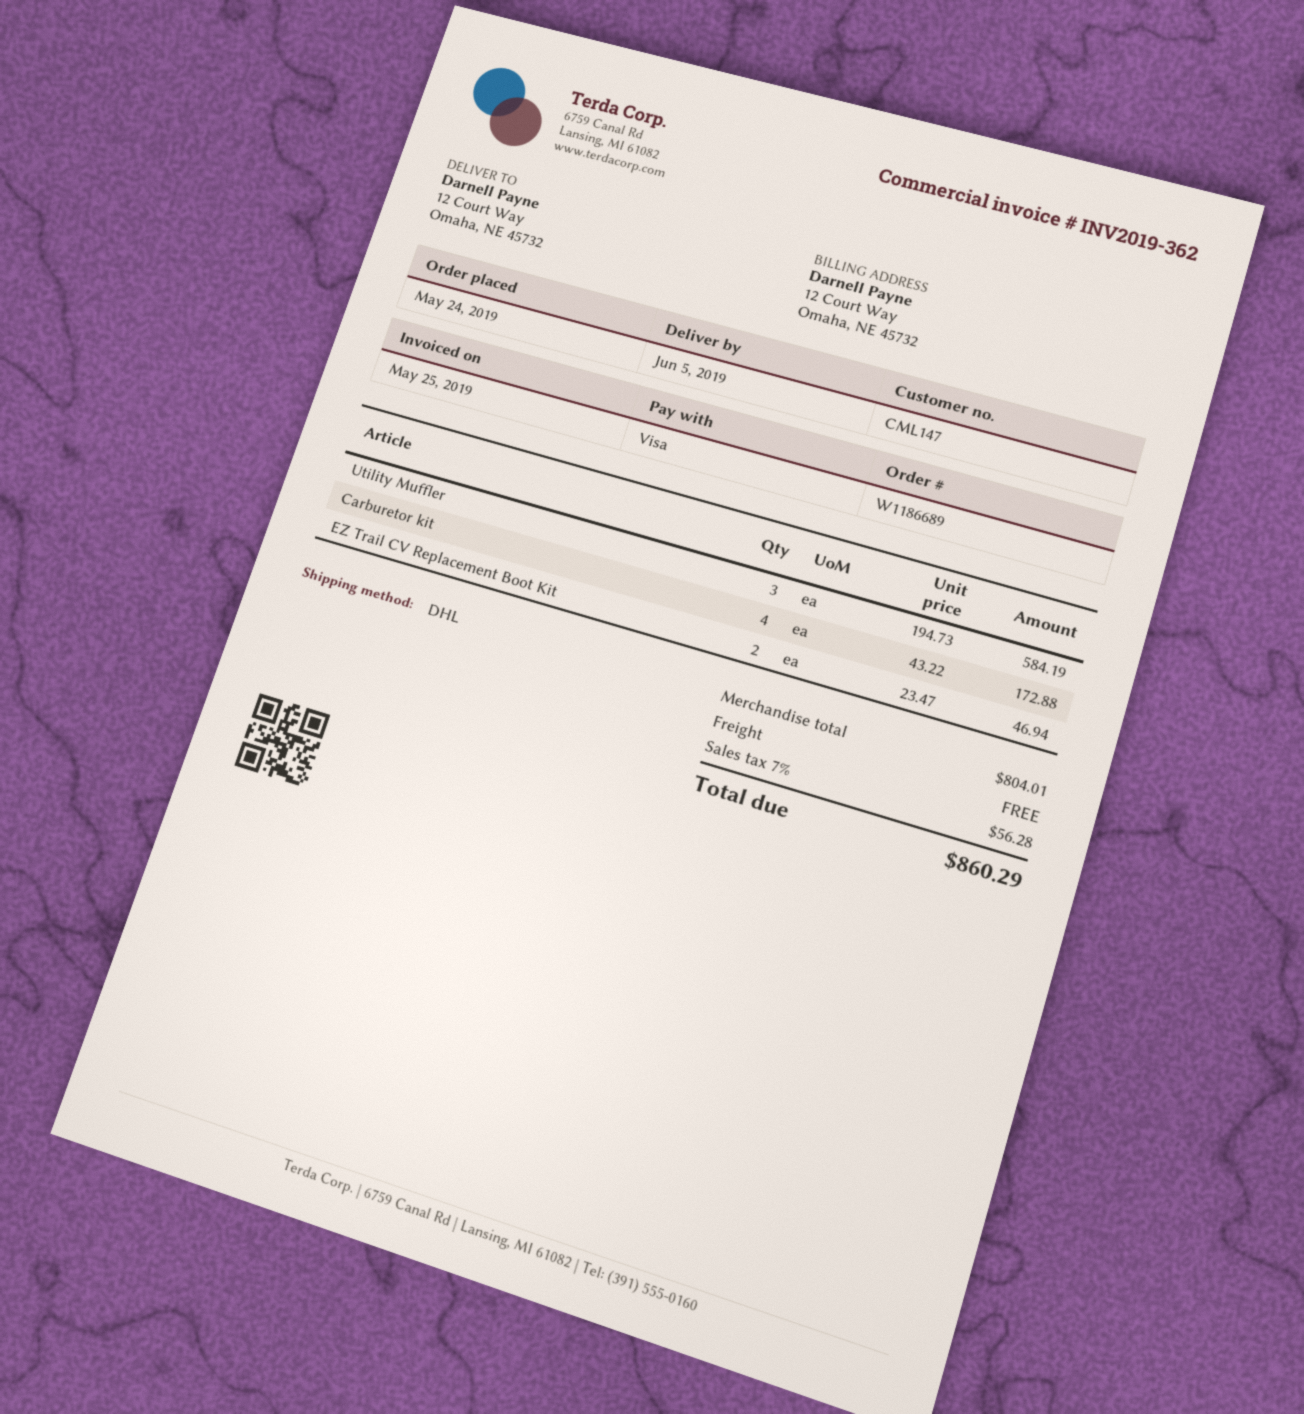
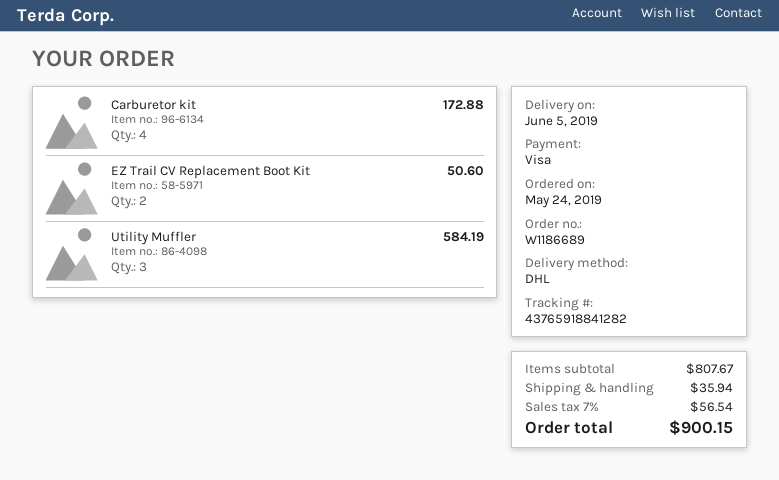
EZ Trail CV Replacement Boot Kit: 2 for 46.94 -> 2 for 50.60
subtotal: 804.01 -> 807.67
shipping: 0.00 -> 35.94
tax: 7% = 56.28 -> 7% = 56.54
total: 860.29 -> 900.15

